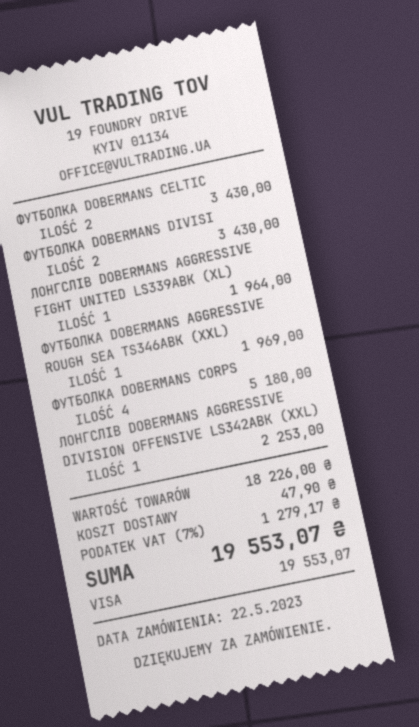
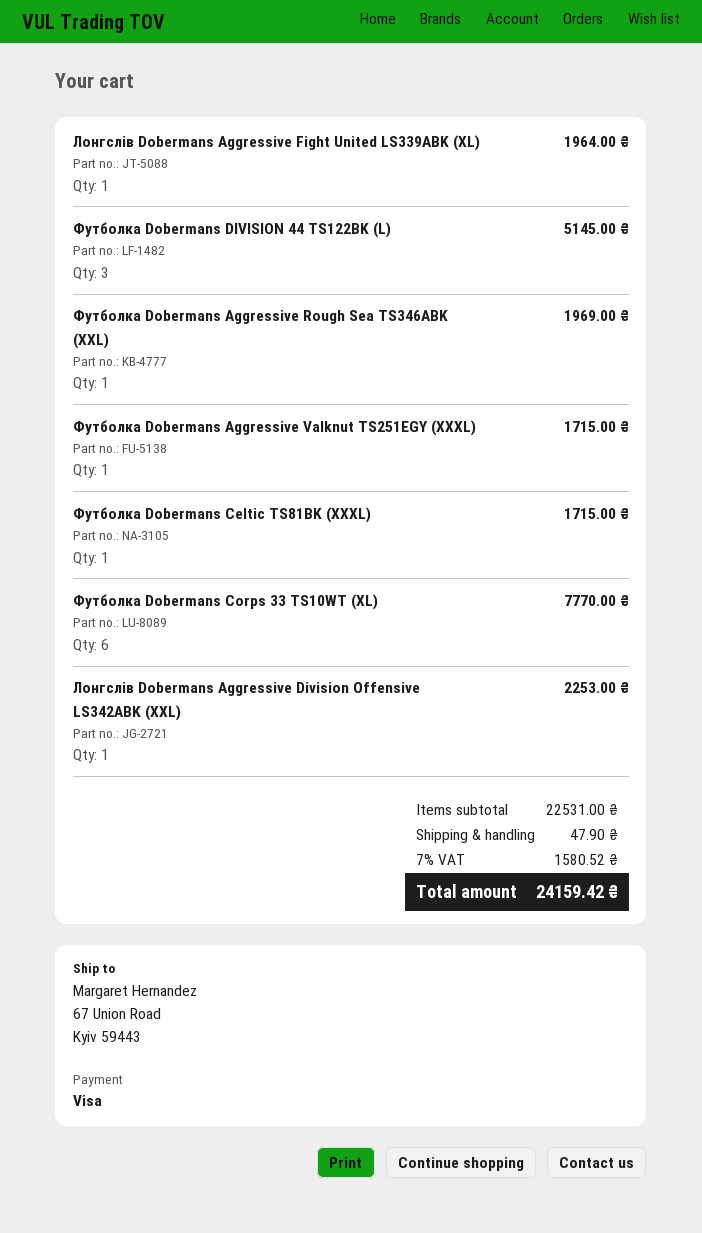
ФУТБОЛКА DOBERMANS CELTIC: 2 for 3430.00 -> 1 for 1715.00
ФУТБОЛКА DOBERMANS DIVISI: 2 for 3430.00 -> 3 for 5145.00
ФУТБОЛКА DOBERMANS CORPS: 4 for 5180.00 -> 6 for 7770.00
Футболка Dobermans Aggressive Valknut TS251EGY (XXXL): none -> 1 for 1715.00
subtotal: 18226.00 -> 22531.00
tax: 7% = 1279.17 -> 7% = 1580.52
total: 19553.07 -> 24159.42

